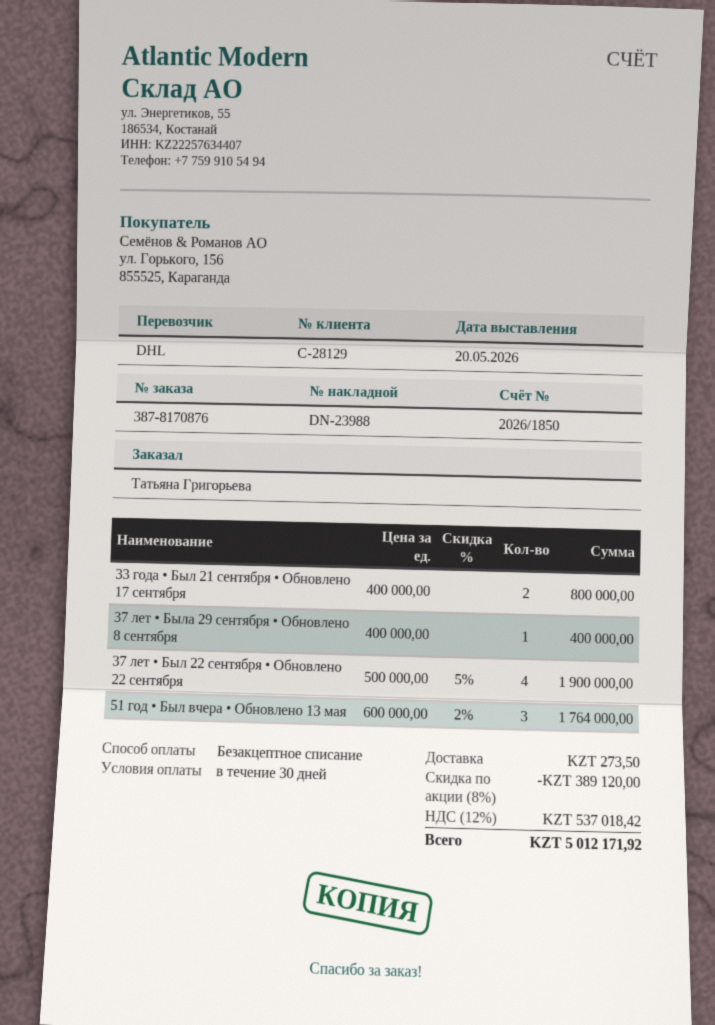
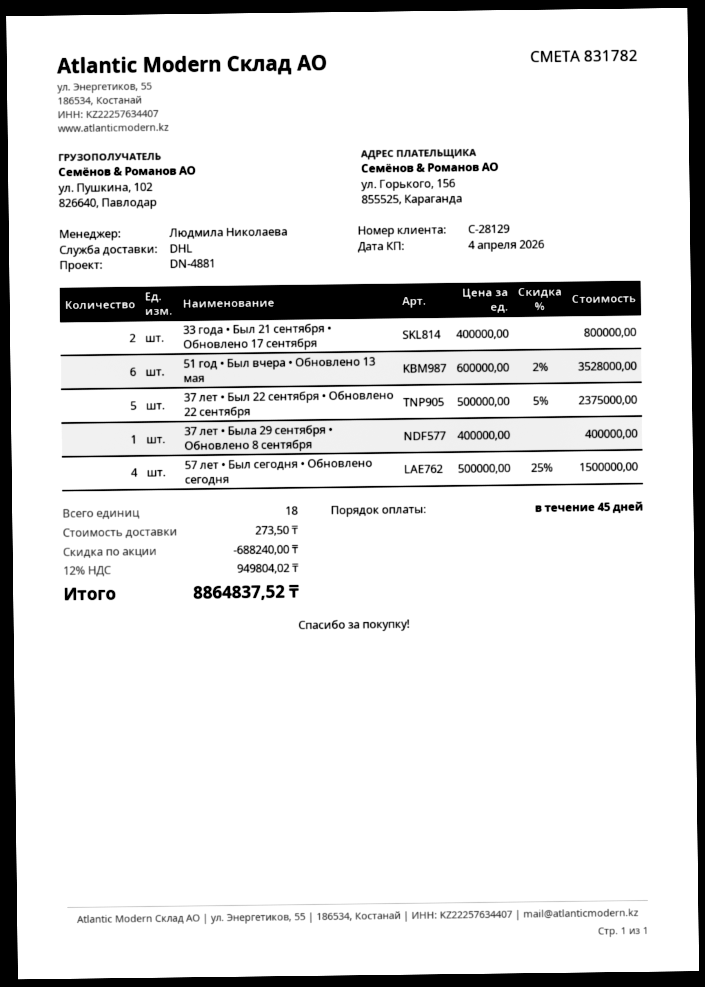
payment terms: 30 days -> 45 days
37 лет • Был 22 сентября • Обновлено 22 сентября: 4 x 500000.00 - 5% = 1900000.00 -> 5 x 500000.00 - 5% = 2375000.00
51 год • Был вчера • Обновлено 13 мая: 3 x 600000.00 - 2% = 1764000.00 -> 6 x 600000.00 - 2% = 3528000.00
57 лет • Был сегодня • Обновлено сегодня: none -> 4 x 500000.00 - 25% = 1500000.00
discount: 389120.00 -> 688240.00
tax: 12% = 537018.42 -> 12% = 949804.02
total: 5012171.92 -> 8864837.52

